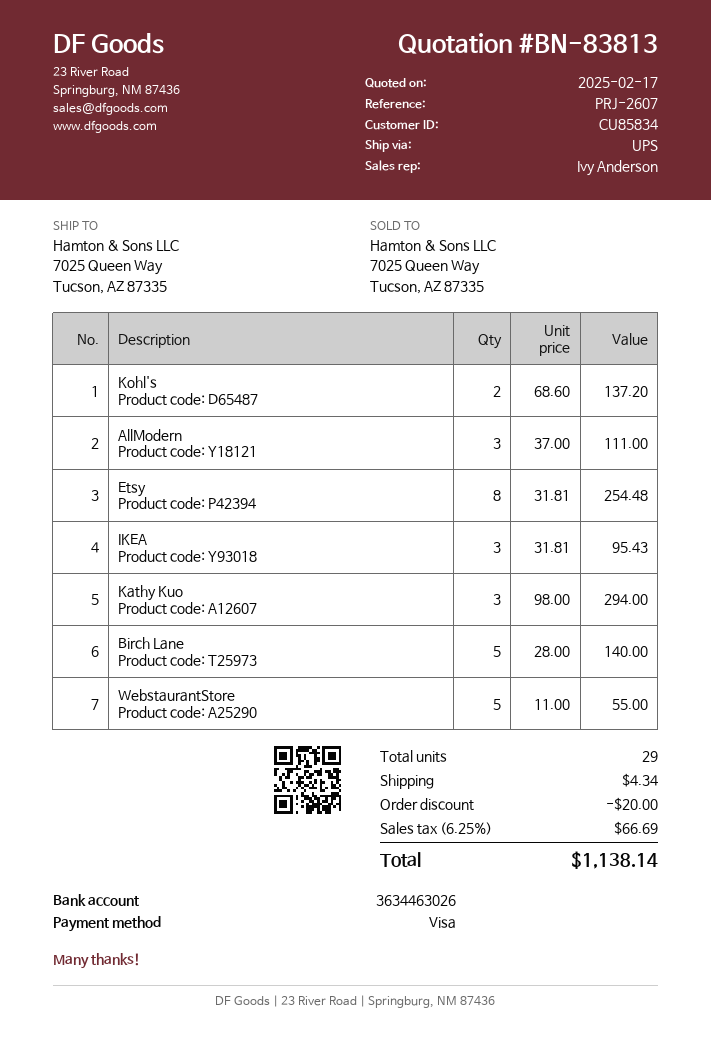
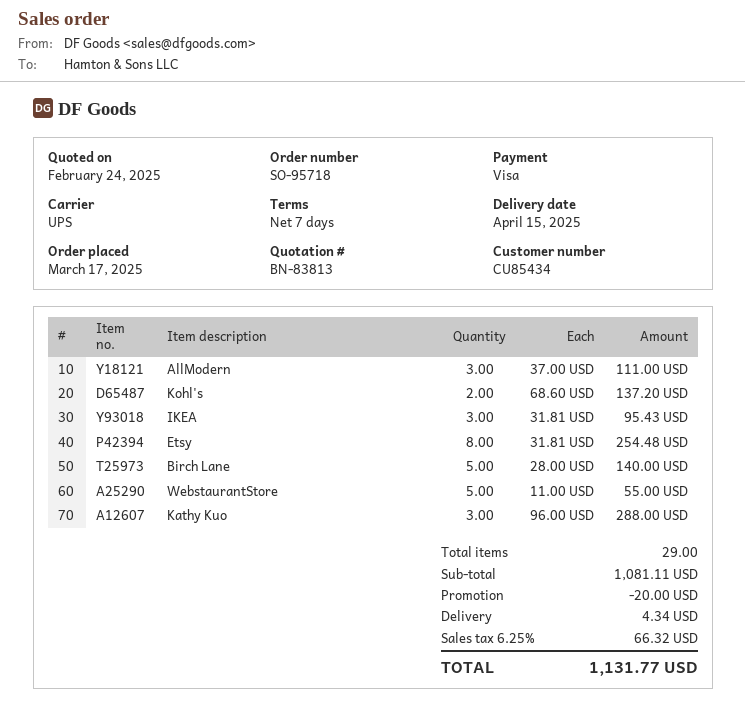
quote date: 2025-02-17 -> 2025-02-24
customer number: CU85834 -> CU85434
Kathy Kuo: 3 x 98.00 = 294.00 -> 3 x 96.00 = 288.00
tax: 6.25% = 66.69 -> 6.25% = 66.32
total: 1138.14 -> 1131.77

